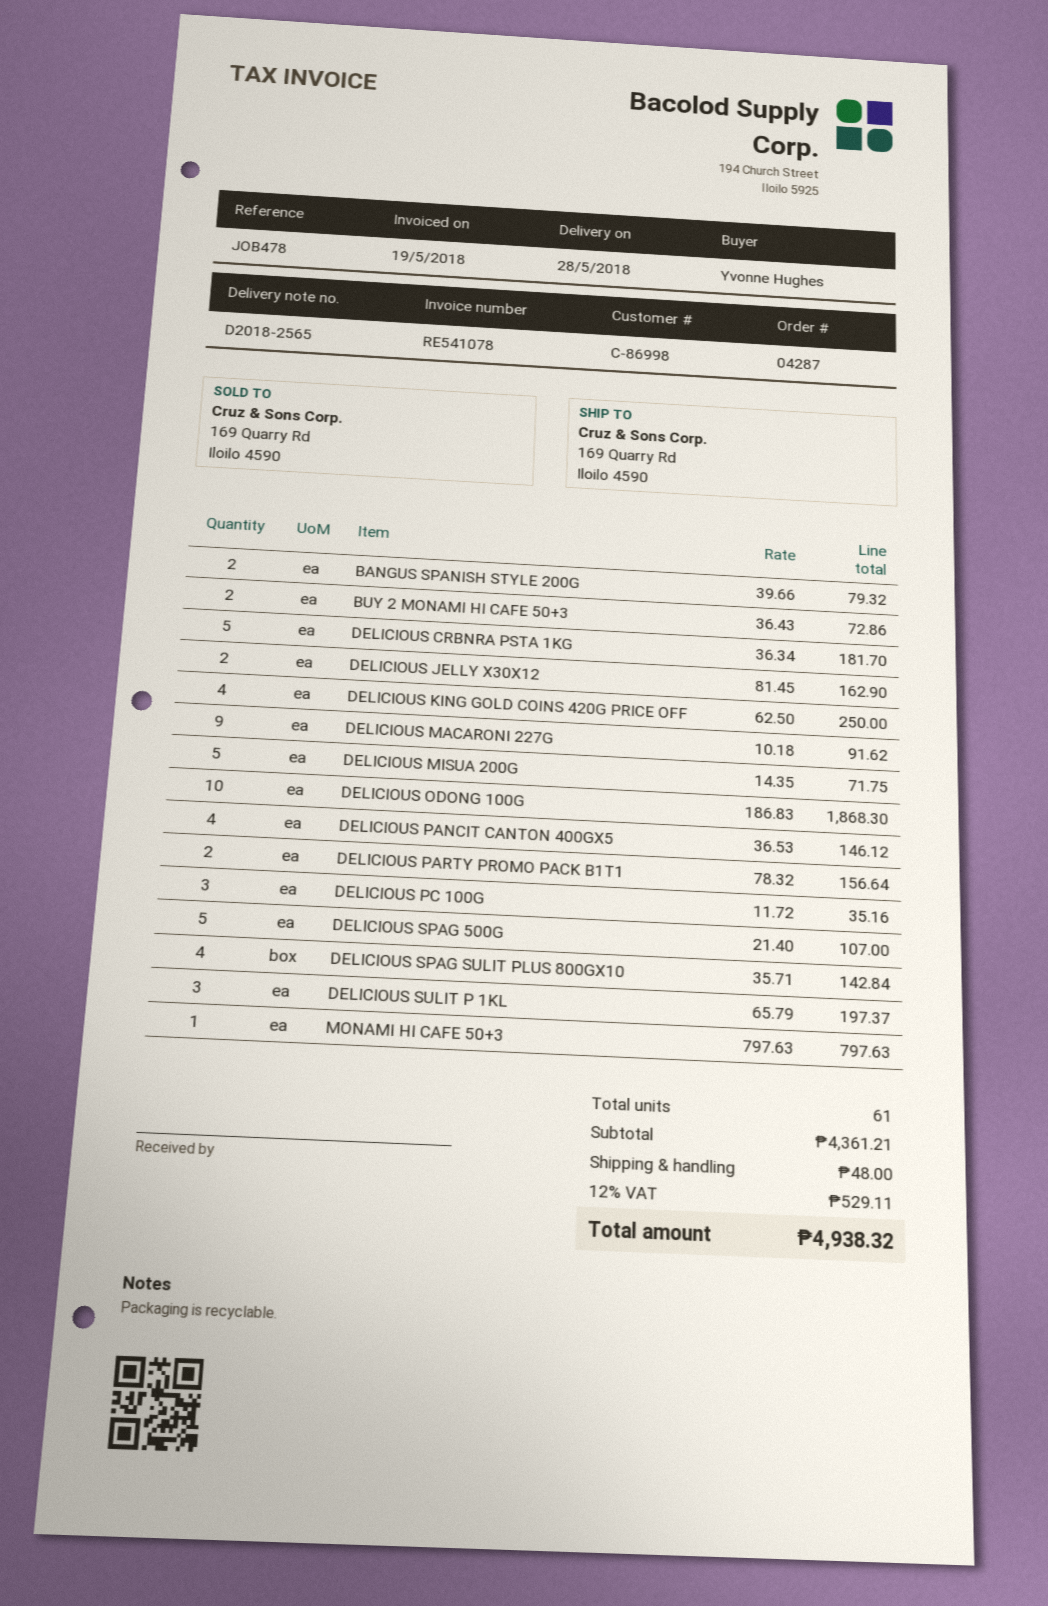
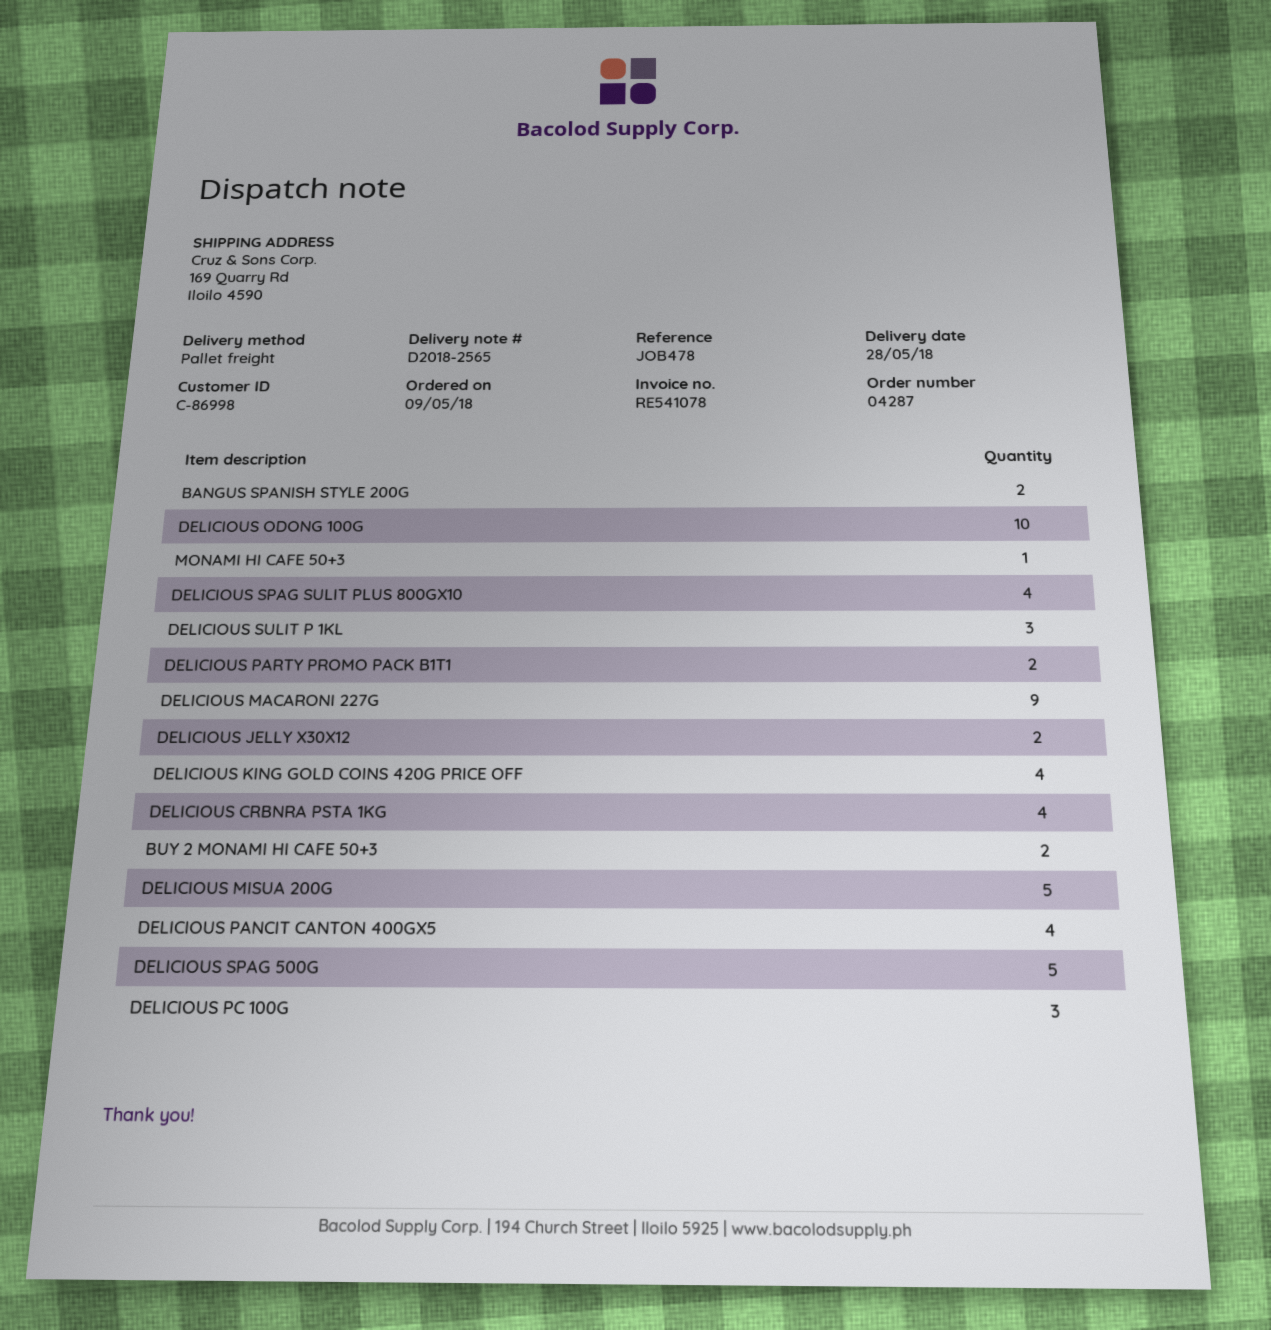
DELICIOUS CRBNRA PSTA 1KG: 5 -> 4

